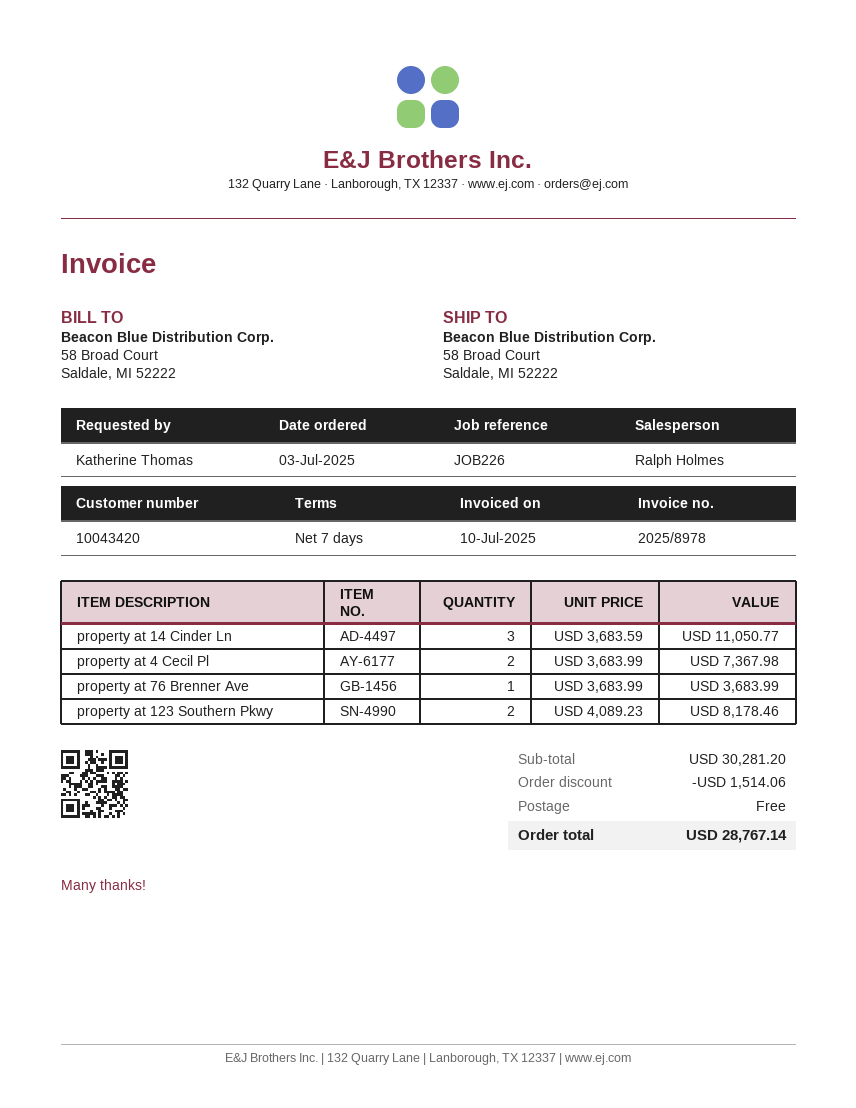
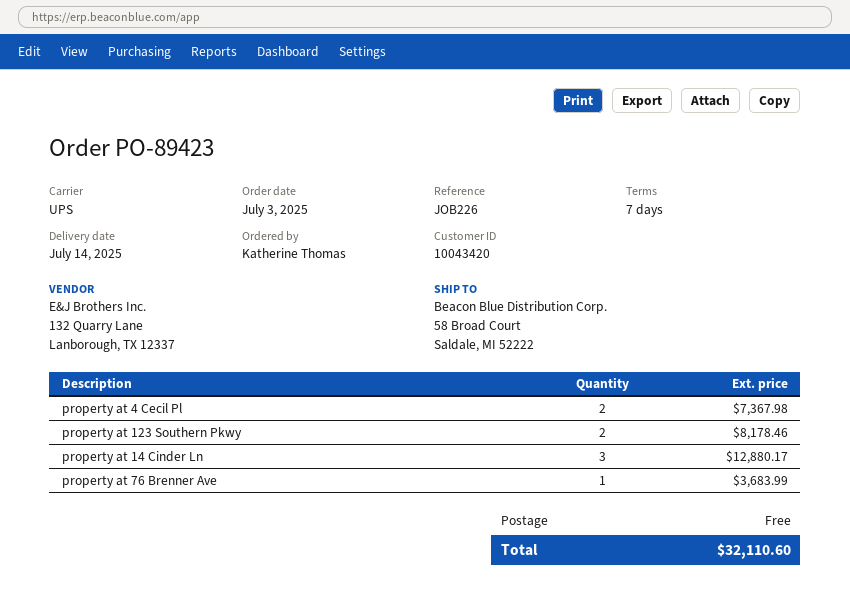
property at 14 Cinder Ln: 3 for 11050.77 -> 3 for 12880.17
discount: 1514.06 -> none
total: 28767.14 -> 32110.60

